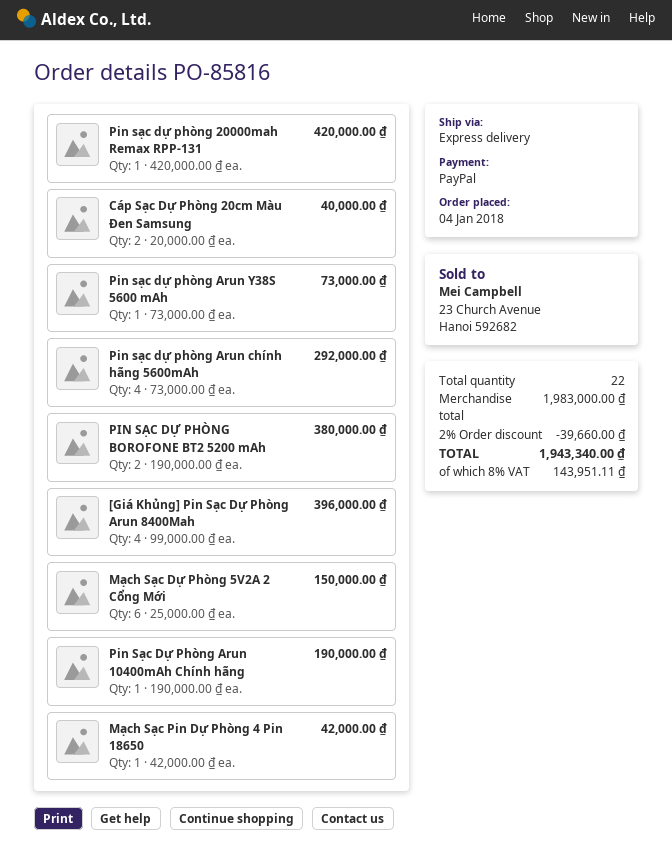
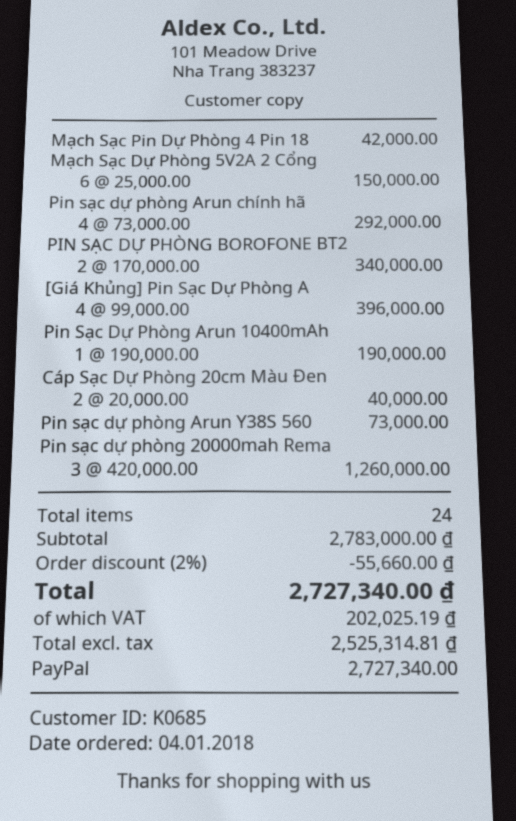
Pin sạc dự phòng 20000mah Remax RPP-131: 1 x 420000.00 = 420000.00 -> 3 x 420000.00 = 1260000.00
PIN SẠC DỰ PHÒNG BOROFONE BT2 5200 mAh: 2 x 190000.00 = 380000.00 -> 2 x 170000.00 = 340000.00
total quantity: 22 -> 24
subtotal: 1983000.00 -> 2783000.00
discount: 2% = 39660.00 -> 2% = 55660.00
tax: 143951.11 -> 202025.19
total: 1943340.00 -> 2727340.00

